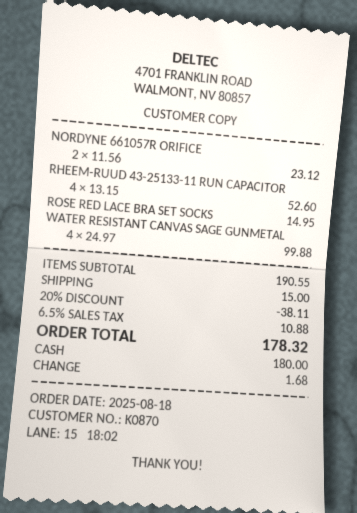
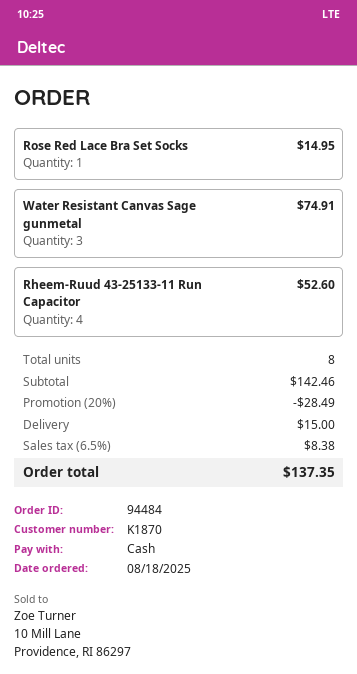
customer number: K0870 -> K1870
NORDYNE 661057R ORIFICE: 2 for 23.12 -> none
WATER RESISTANT CANVAS SAGE GUNMETAL: 4 for 99.88 -> 3 for 74.91
subtotal: 190.55 -> 142.46
discount: 20% = 38.11 -> 20% = 28.49
tax: 6.5% = 10.88 -> 6.5% = 8.38
total: 178.32 -> 137.35

